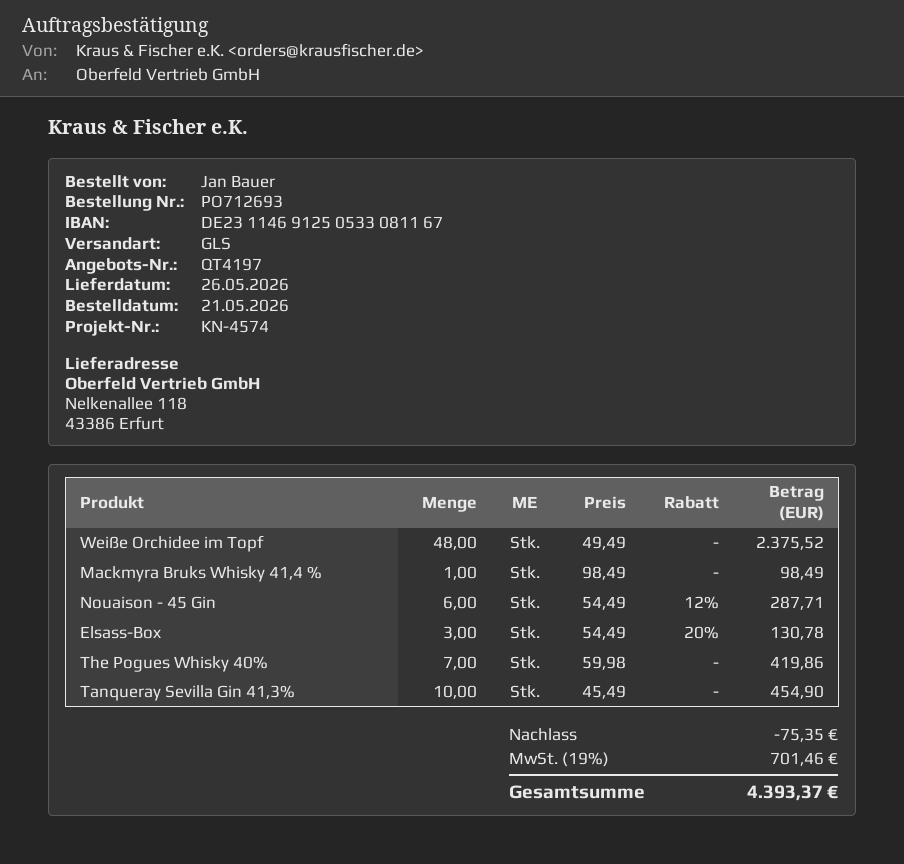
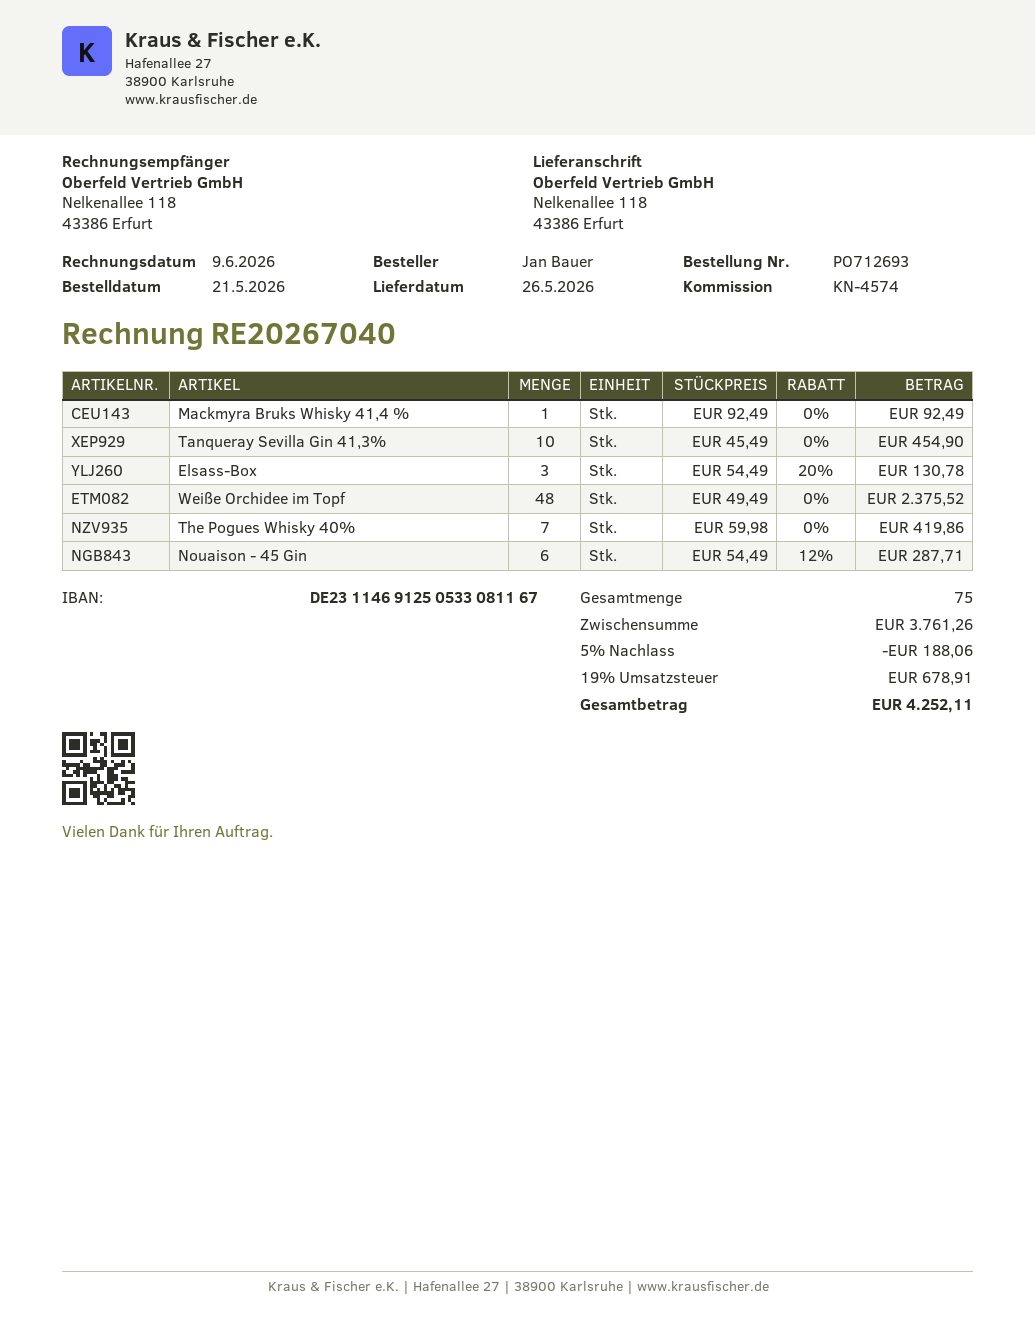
Mackmyra Bruks Whisky 41,4 %: 1 x 98.49 = 98.49 -> 1 x 92.49 = 92.49
discount: 75.35 -> 188.06
tax: 19% = 701.46 -> 19% = 678.91
total: 4393.37 -> 4252.11

